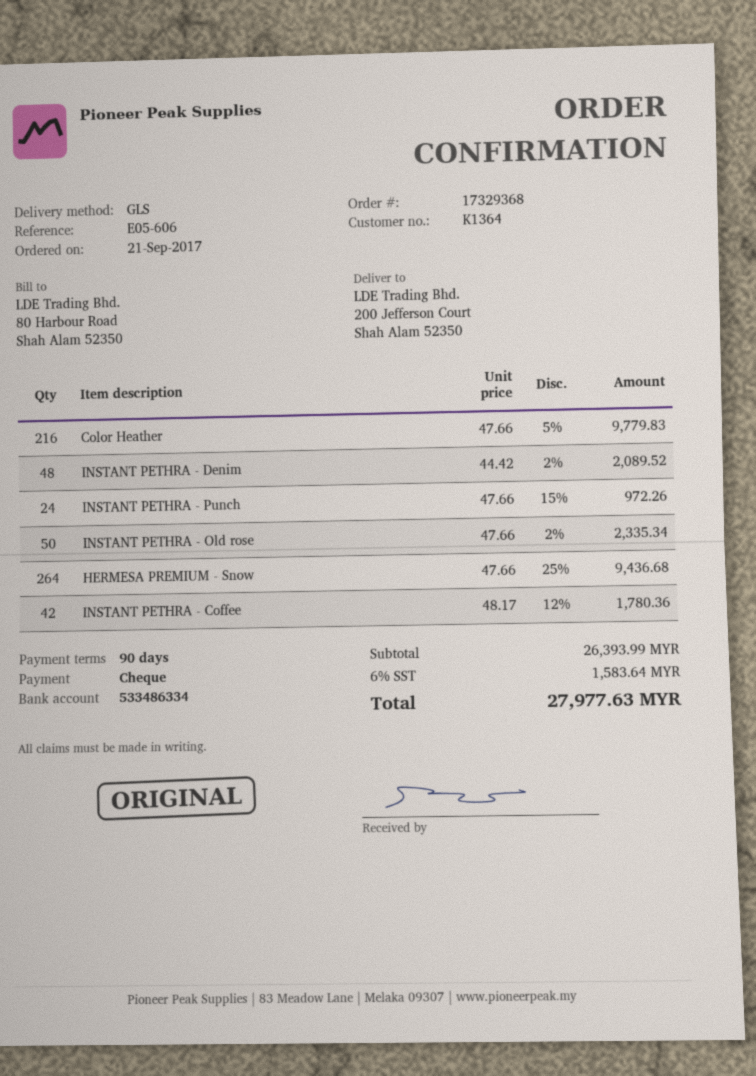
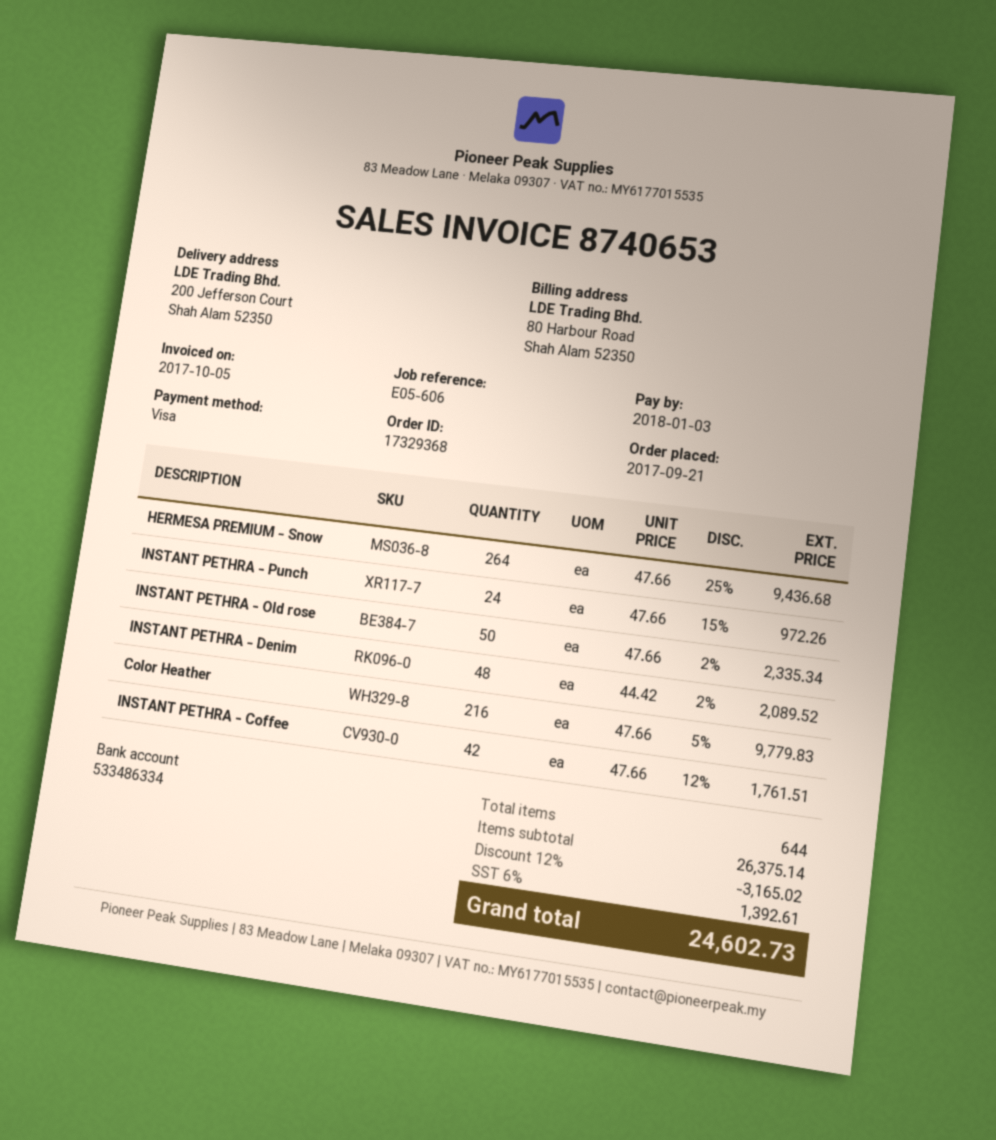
payment method: cheque -> Visa
INSTANT PETHRA - Coffee: 42 x 48.17 - 12% = 1780.36 -> 42 x 47.66 - 12% = 1761.51
subtotal: 26393.99 -> 26375.14
discount: none -> 12% = 3165.02
tax: 6% = 1583.64 -> 6% = 1392.61
total: 27977.63 -> 24602.73

